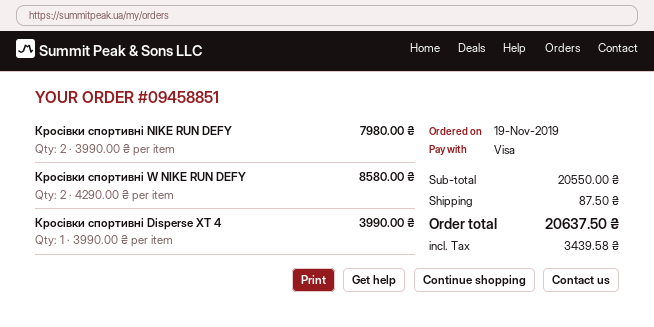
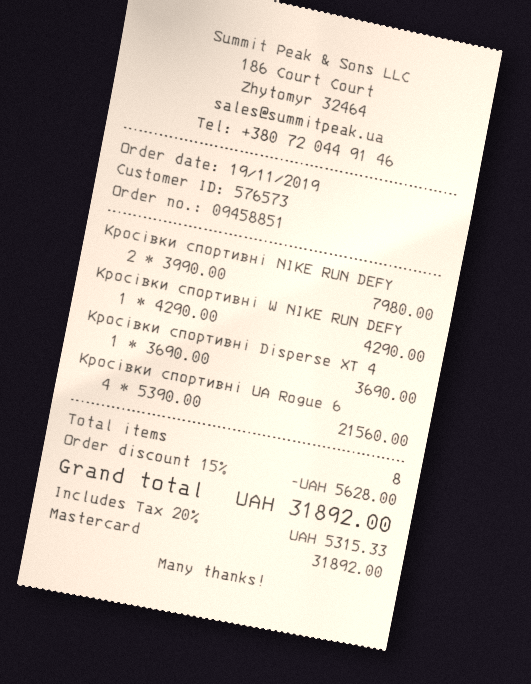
payment method: Visa -> Mastercard
Кросівки спортивні W NIKE RUN DEFY: 2 x 4290.00 = 8580.00 -> 1 x 4290.00 = 4290.00
Кросівки спортивні Disperse XT 4: 1 x 3990.00 = 3990.00 -> 1 x 3690.00 = 3690.00
Кросівки спортивні UA Rogue 6: none -> 4 x 5390.00 = 21560.00
discount: none -> 15% = 5628.00
shipping: 87.50 -> none
tax: 3439.58 -> 5315.33
total: 20637.50 -> 31892.00

